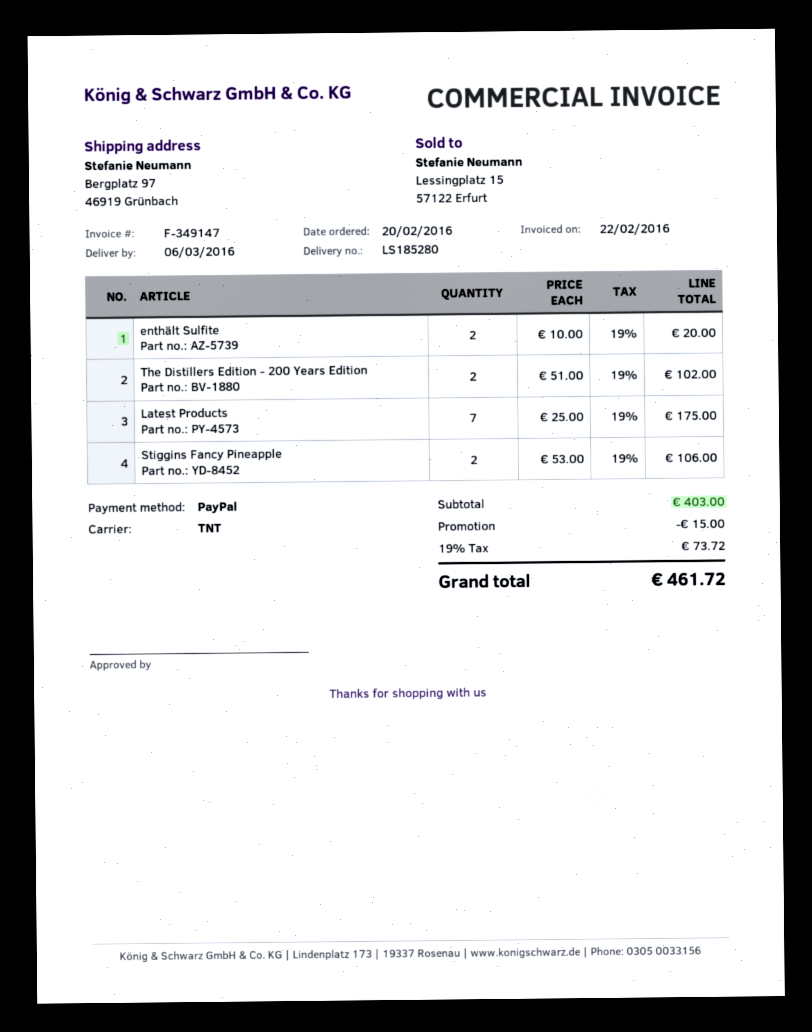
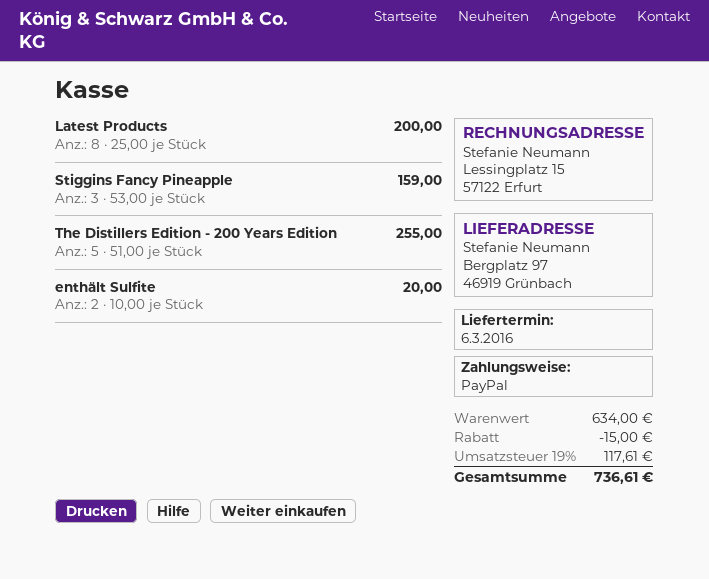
The Distillers Edition - 200 Years Edition: 2 x 51.00 = 102.00 -> 5 x 51.00 = 255.00
Latest Products: 7 x 25.00 = 175.00 -> 8 x 25.00 = 200.00
Stiggins Fancy Pineapple: 2 x 53.00 = 106.00 -> 3 x 53.00 = 159.00
subtotal: 403.00 -> 634.00
tax: 19% = 73.72 -> 19% = 117.61
total: 461.72 -> 736.61

